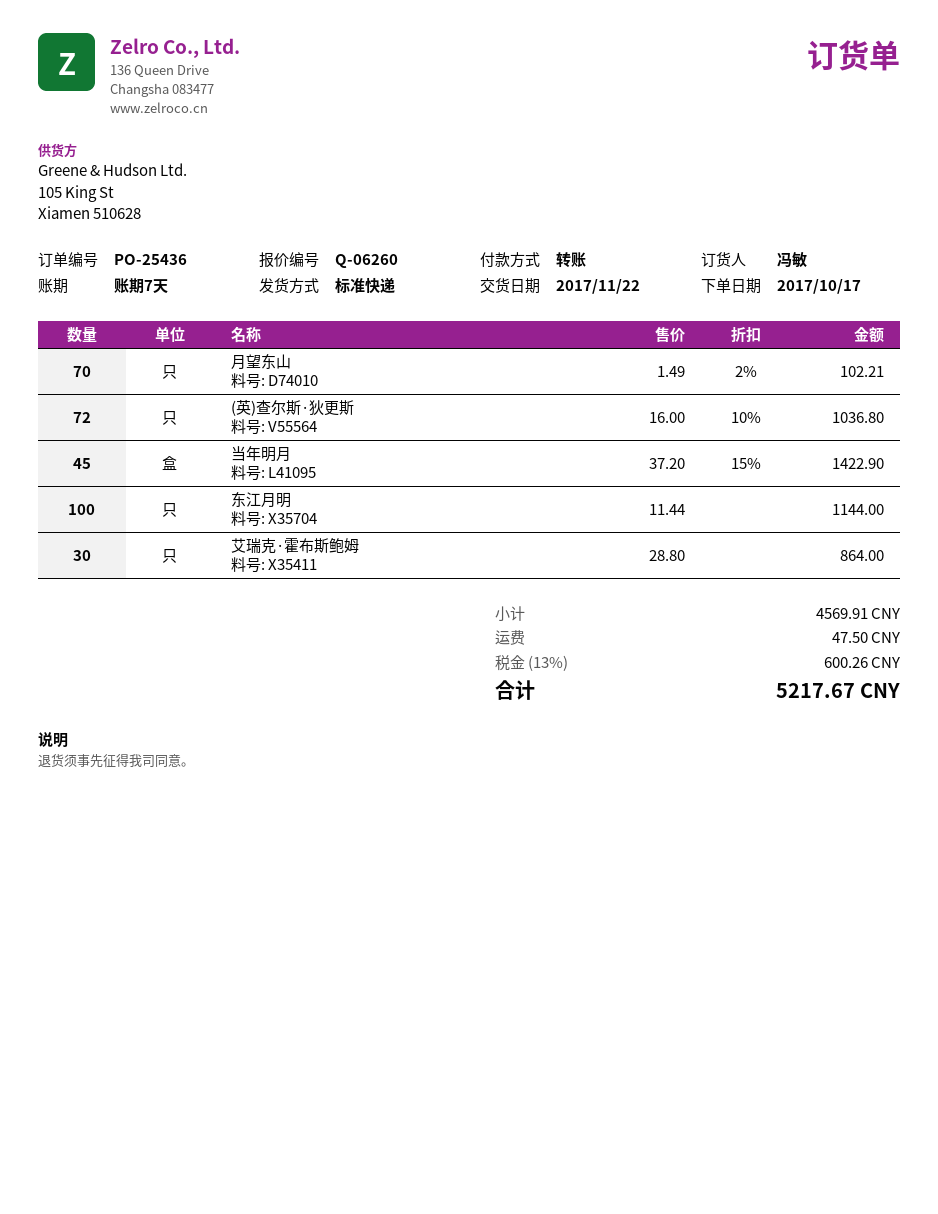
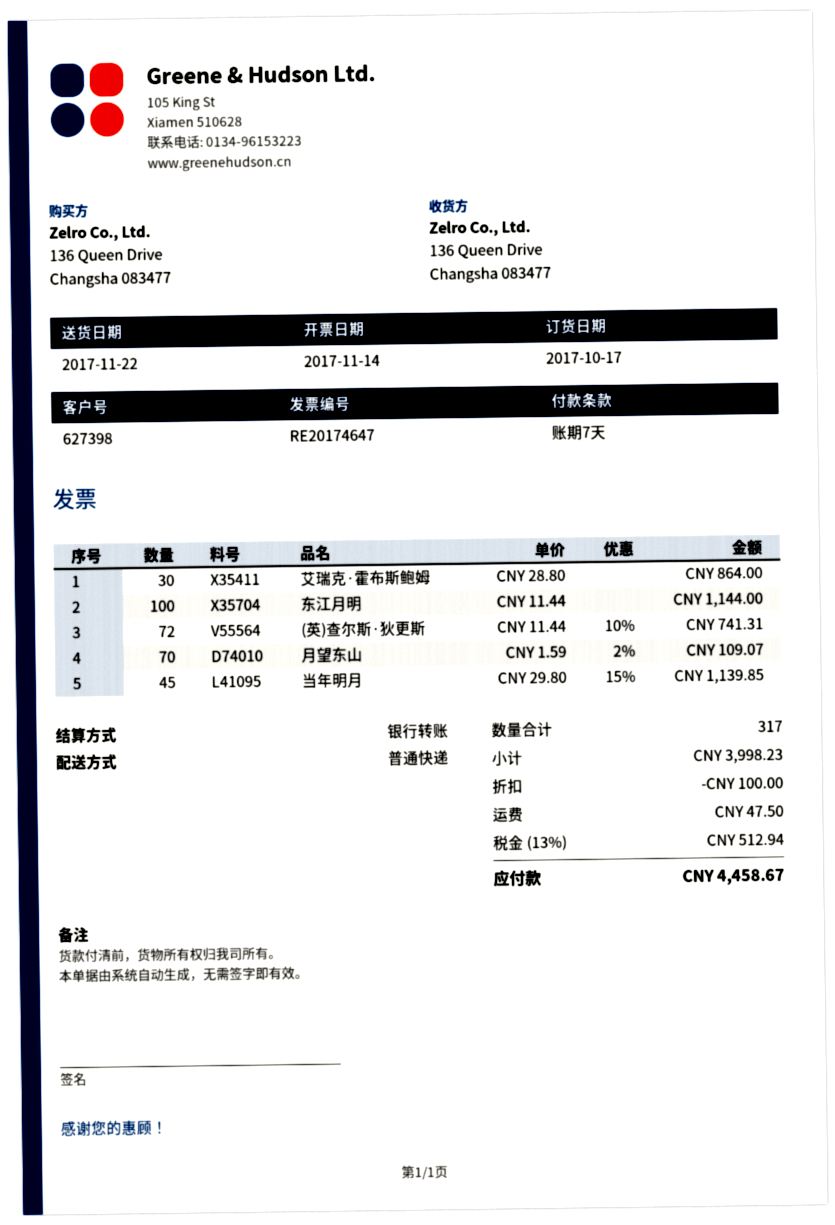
月望东山: 70 x 1.49 - 2% = 102.21 -> 70 x 1.59 - 2% = 109.07
(英)查尔斯·狄更斯: 72 x 16.00 - 10% = 1036.80 -> 72 x 11.44 - 10% = 741.31
当年明月: 45 x 37.20 - 15% = 1422.90 -> 45 x 29.80 - 15% = 1139.85
subtotal: 4569.91 -> 3998.23
discount: none -> 100.00
tax: 13% = 600.26 -> 13% = 512.94
total: 5217.67 -> 4458.67

